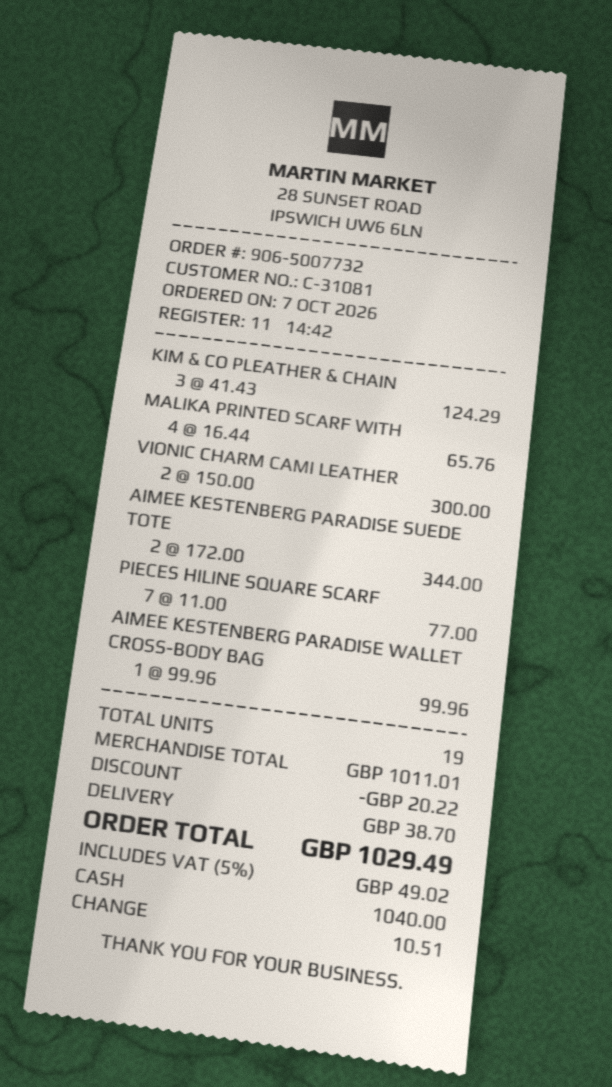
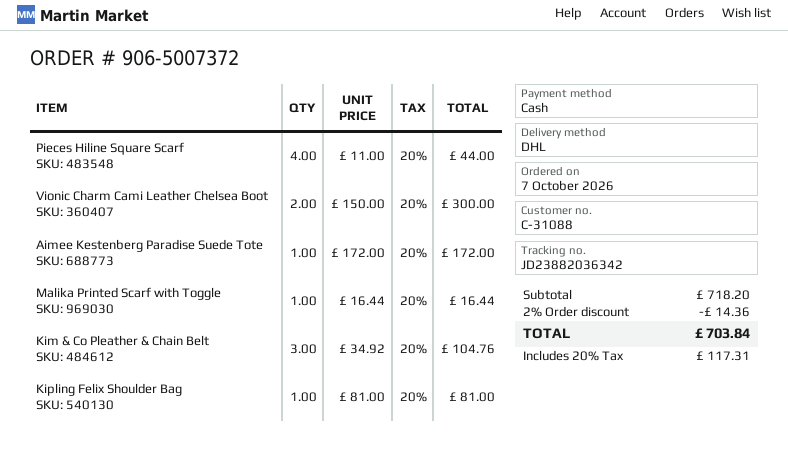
order number: 906-5007732 -> 906-5007372
customer number: C-31081 -> C-31088
KIM & CO PLEATHER & CHAIN: 3 x 41.43 = 124.29 -> 3 x 34.92 = 104.76
MALIKA PRINTED SCARF WITH: 4 x 16.44 = 65.76 -> 1 x 16.44 = 16.44
AIMEE KESTENBERG PARADISE SUEDE TOTE: 2 x 172.00 = 344.00 -> 1 x 172.00 = 172.00
PIECES HILINE SQUARE SCARF: 7 x 11.00 = 77.00 -> 4 x 11.00 = 44.00
AIMEE KESTENBERG PARADISE WALLET CROSS-BODY BAG: 1 x 99.96 = 99.96 -> none
Kipling Felix Shoulder Bag: none -> 1 x 81.00 = 81.00
subtotal: 1011.01 -> 718.20
discount: 20.22 -> 14.36
shipping: 38.70 -> none
tax: 5% = 49.02 -> 20% = 117.31
total: 1029.49 -> 703.84

